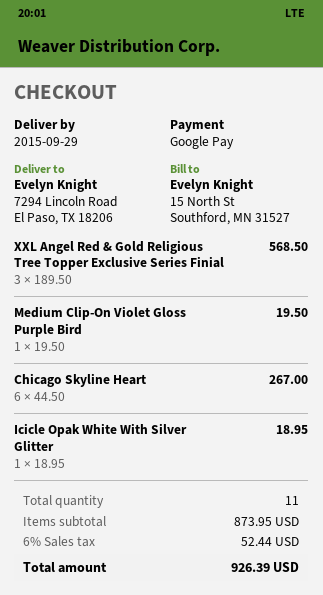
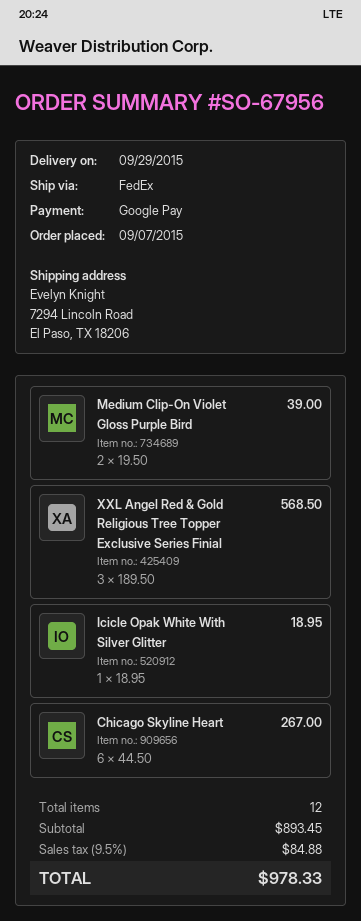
Medium Clip-On Violet Gloss Purple Bird: 1 x 19.50 = 19.50 -> 2 x 19.50 = 39.00
total quantity: 11 -> 12
subtotal: 873.95 -> 893.45
tax: 6% = 52.44 -> 9.5% = 84.88
total: 926.39 -> 978.33

